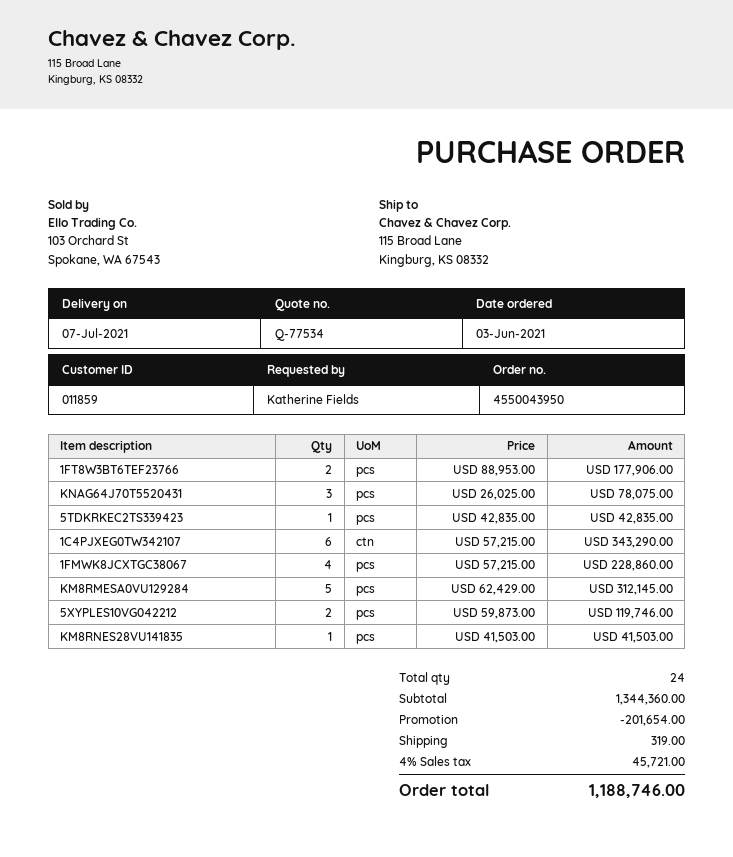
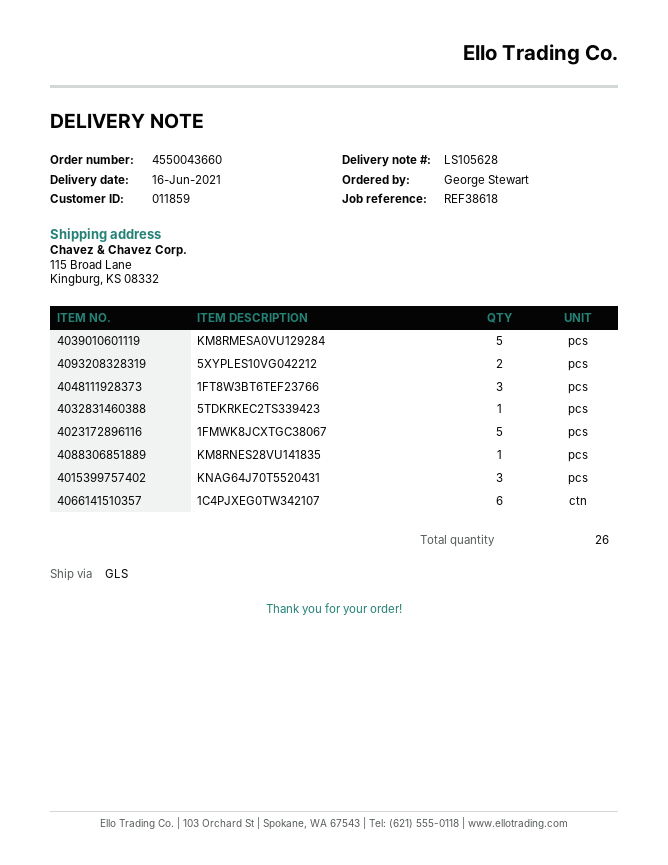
order number: 4550043950 -> 4550043660
delivery date: 2021-07-07 -> 2021-06-16
ordered by: Katherine Fields -> George Stewart
1FT8W3BT6TEF23766: 2 -> 3
1FMWK8JCXTGC38067: 4 -> 5
total quantity: 24 -> 26

